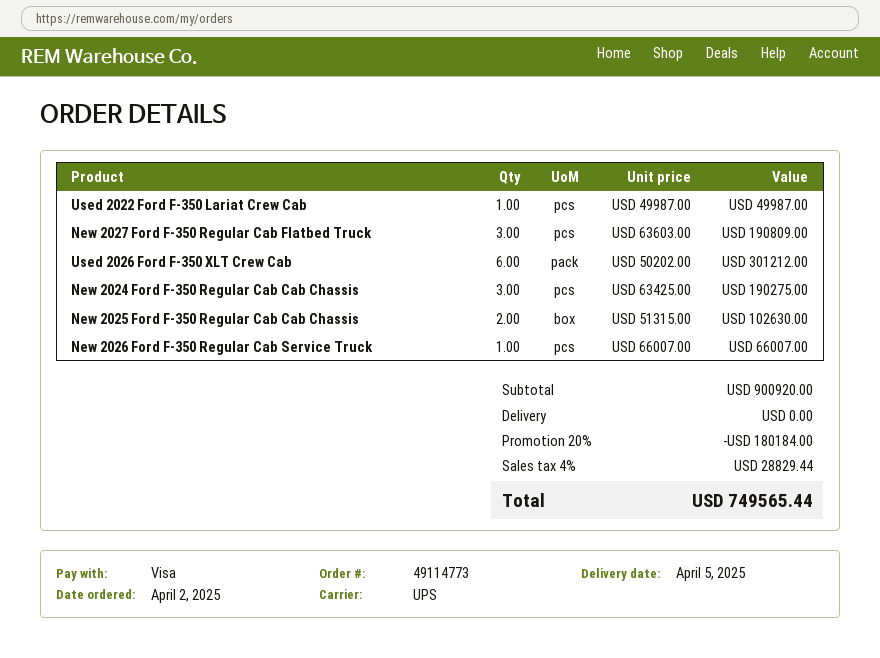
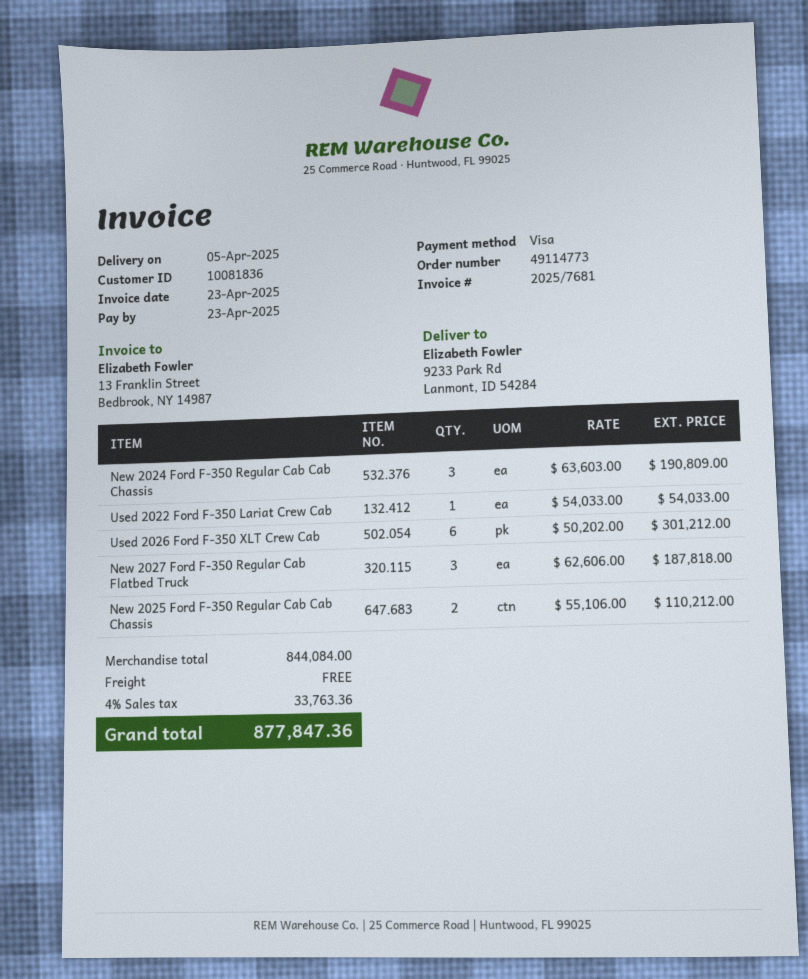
Used 2022 Ford F-350 Lariat Crew Cab: 1 x 49987.00 = 49987.00 -> 1 x 54033.00 = 54033.00
New 2027 Ford F-350 Regular Cab Flatbed Truck: 3 x 63603.00 = 190809.00 -> 3 x 62606.00 = 187818.00
New 2024 Ford F-350 Regular Cab Cab Chassis: 3 x 63425.00 = 190275.00 -> 3 x 63603.00 = 190809.00
New 2025 Ford F-350 Regular Cab Cab Chassis: 2 x 51315.00 = 102630.00 -> 2 x 55106.00 = 110212.00
New 2026 Ford F-350 Regular Cab Service Truck: 1 x 66007.00 = 66007.00 -> none
subtotal: 900920.00 -> 844084.00
discount: 20% = 180184.00 -> none
tax: 4% = 28829.44 -> 4% = 33763.36
total: 749565.44 -> 877847.36

